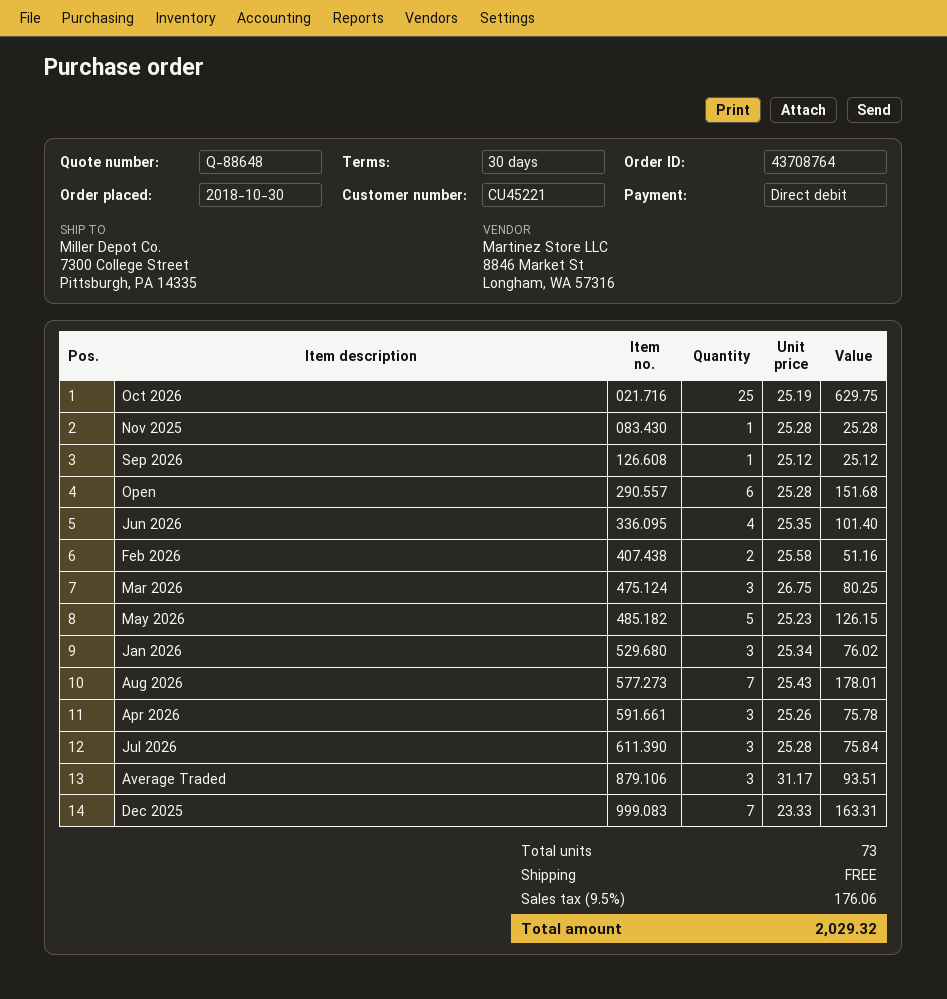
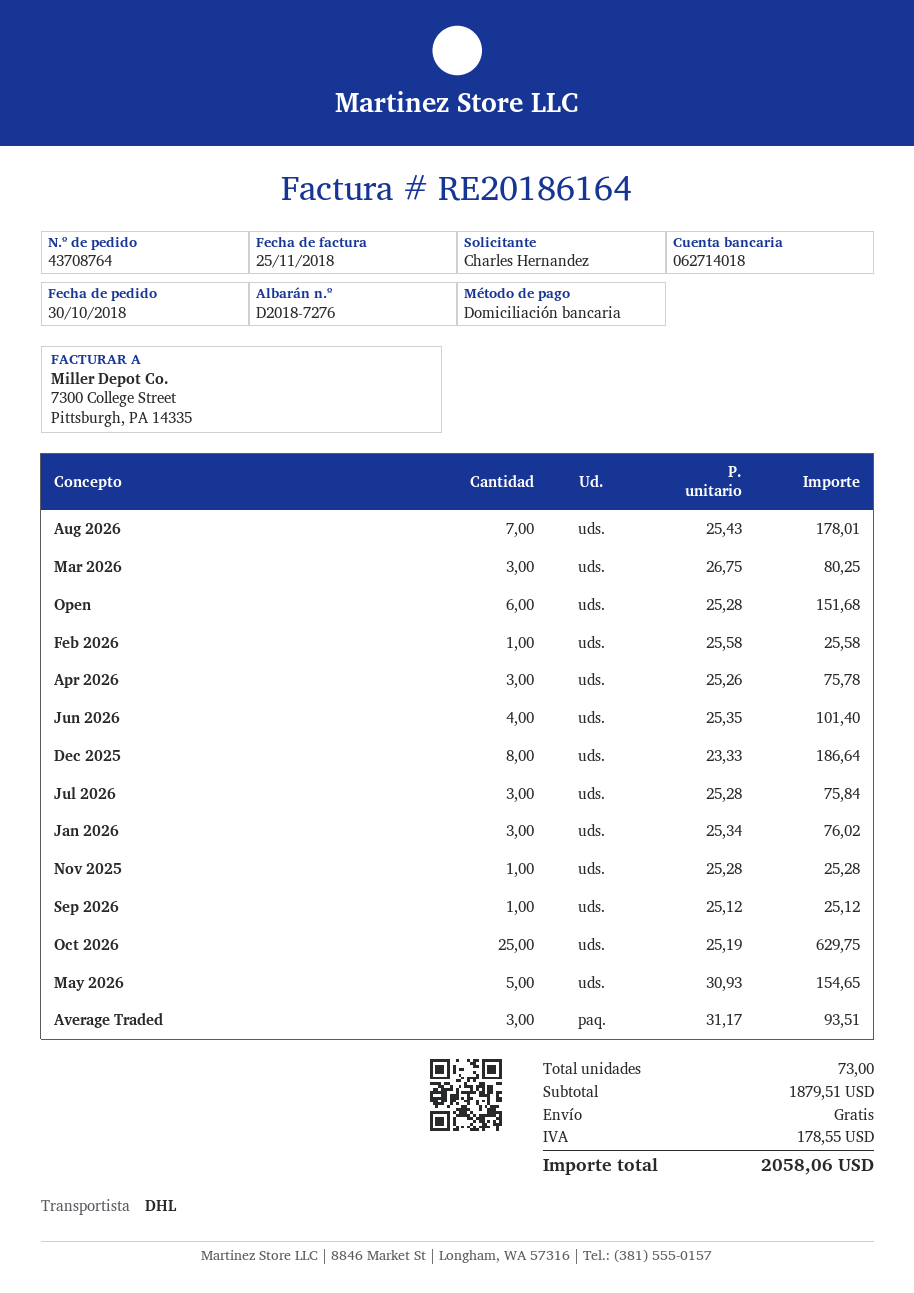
Feb 2026: 2 x 25.58 = 51.16 -> 1 x 25.58 = 25.58
May 2026: 5 x 25.23 = 126.15 -> 5 x 30.93 = 154.65
Dec 2025: 7 x 23.33 = 163.31 -> 8 x 23.33 = 186.64
tax: 176.06 -> 178.55
total: 2029.32 -> 2058.06

